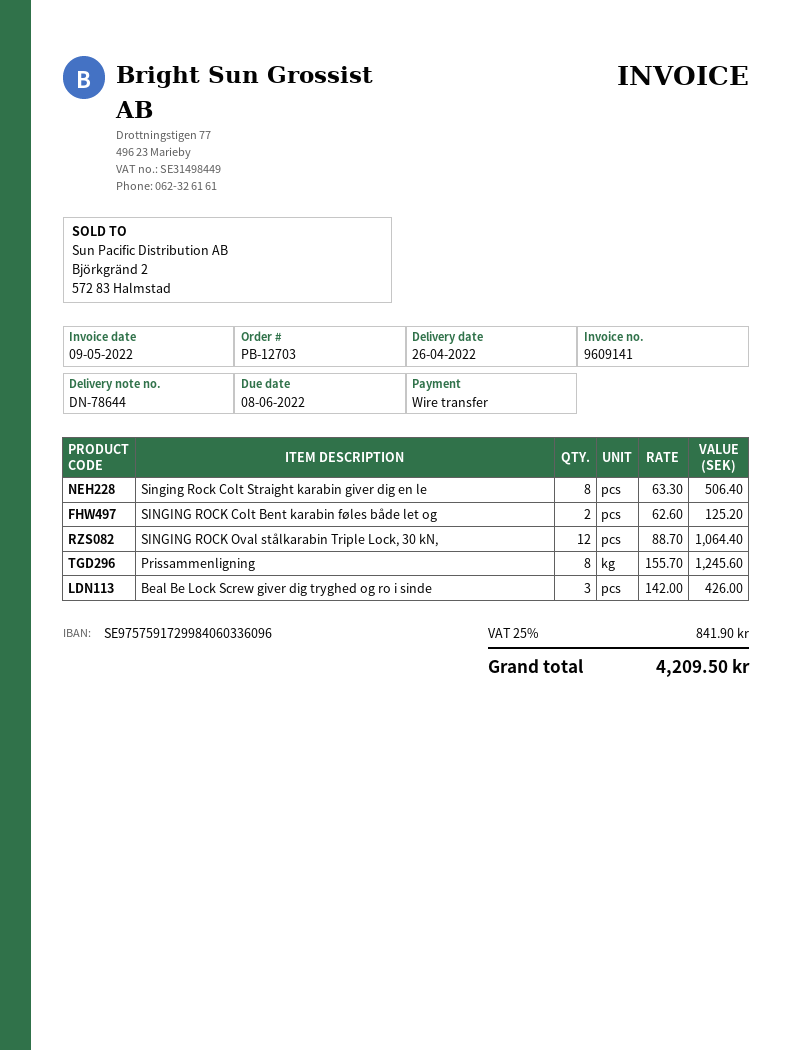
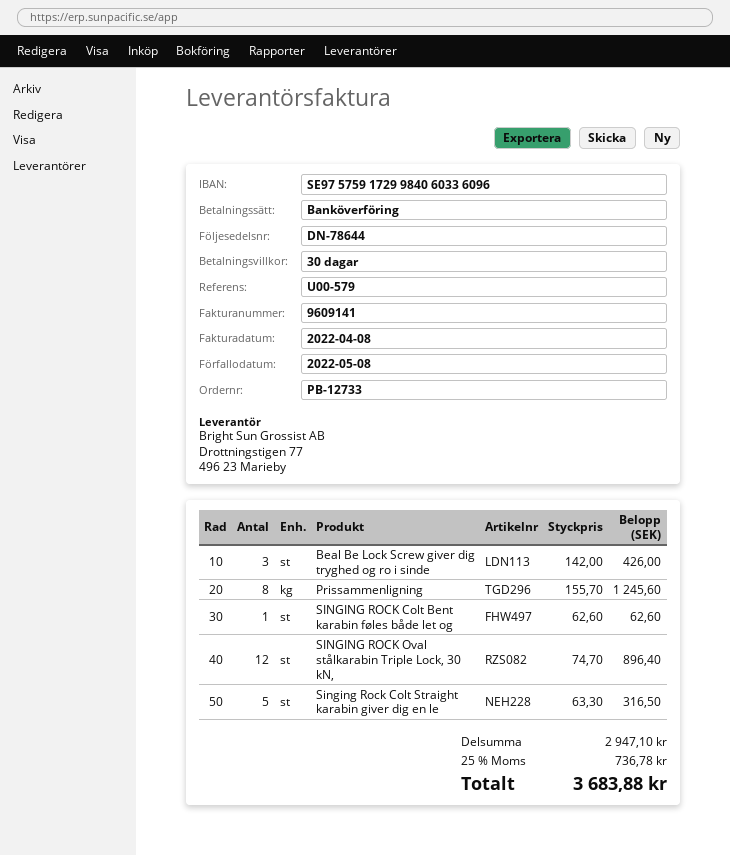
order number: PB-12703 -> PB-12733
invoice date: 2022-05-09 -> 2022-04-08
due date: 2022-06-08 -> 2022-05-08
Singing Rock Colt Straight karabin giver dig en le: 8 x 63.30 = 506.40 -> 5 x 63.30 = 316.50
SINGING ROCK Colt Bent karabin føles både let og: 2 x 62.60 = 125.20 -> 1 x 62.60 = 62.60
SINGING ROCK Oval stålkarabin Triple Lock, 30 kN,: 12 x 88.70 = 1064.40 -> 12 x 74.70 = 896.40
tax: 25% = 841.90 -> 25% = 736.78
total: 4209.50 -> 3683.88

